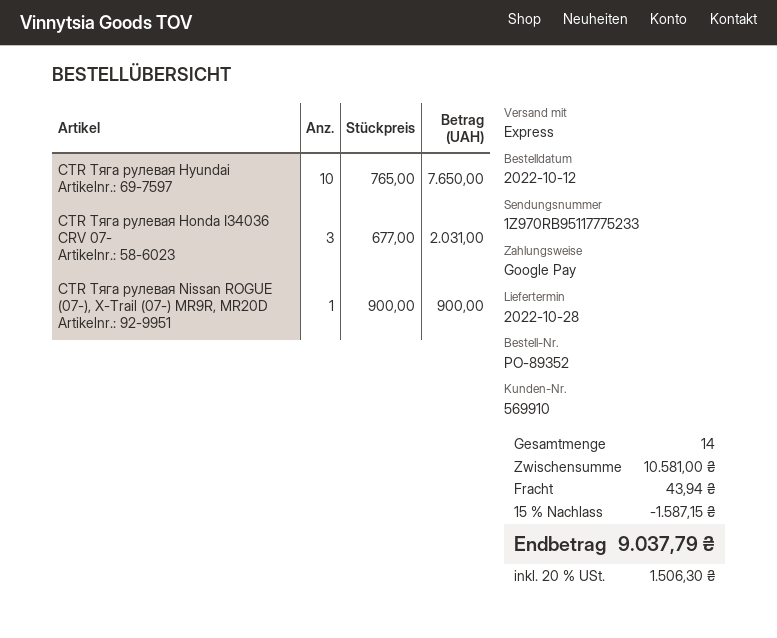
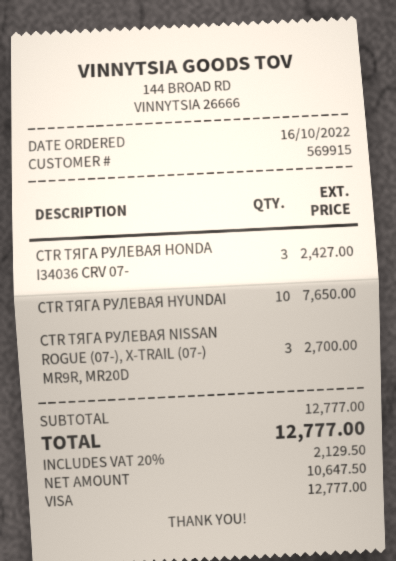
order date: 2022-10-12 -> 2022-10-16
customer number: 569910 -> 569915
payment method: Google Pay -> Visa
CTR Тяга рулевая Honda I34036 CRV 07-: 3 for 2031.00 -> 3 for 2427.00
CTR Тяга рулевая Nissan ROGUE (07-), X-Trail (07-) MR9R, MR20D: 1 for 900.00 -> 3 for 2700.00
subtotal: 10581.00 -> 12777.00
discount: 15% = 1587.15 -> none
shipping: 43.94 -> none
tax: 20% = 1506.30 -> 20% = 2129.50
total: 9037.79 -> 12777.00

